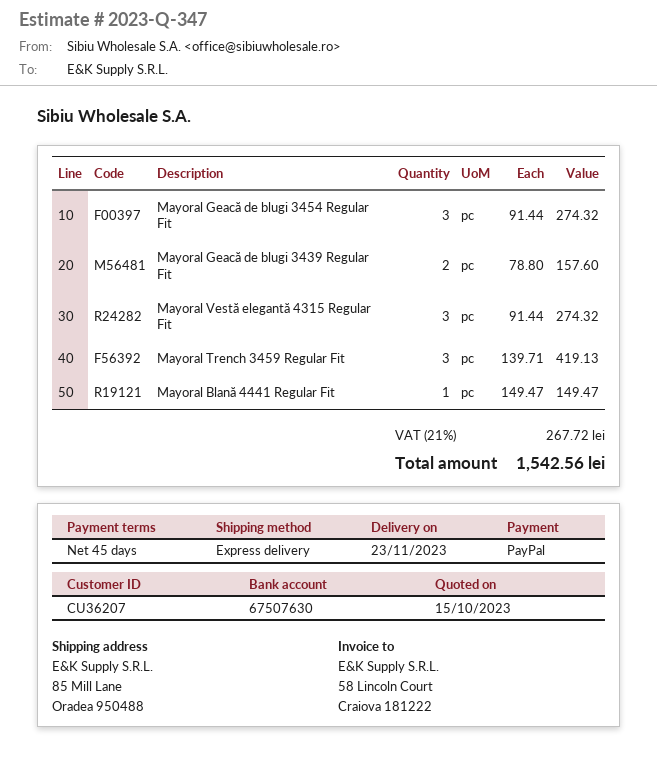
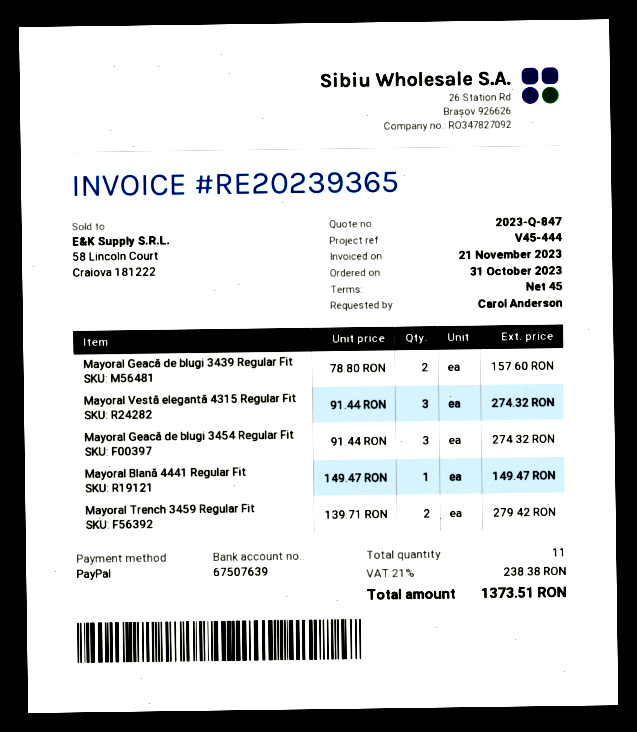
quote number: 2023-Q-347 -> 2023-Q-847
bank account: 67507630 -> 67507639
Mayoral Trench 3459 Regular Fit: 3 x 139.71 = 419.13 -> 2 x 139.71 = 279.42
tax: 21% = 267.72 -> 21% = 238.38
total: 1542.56 -> 1373.51

